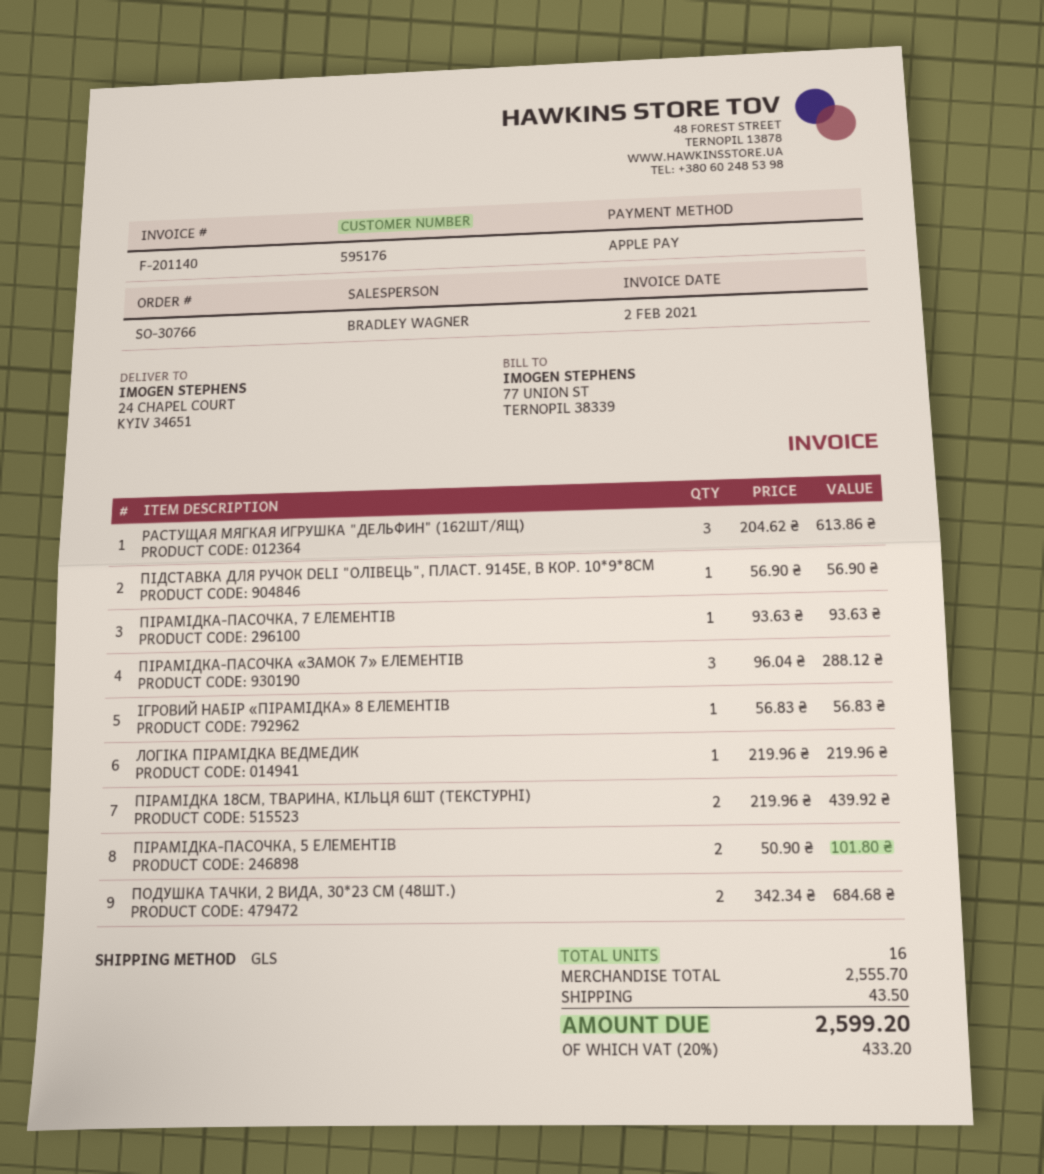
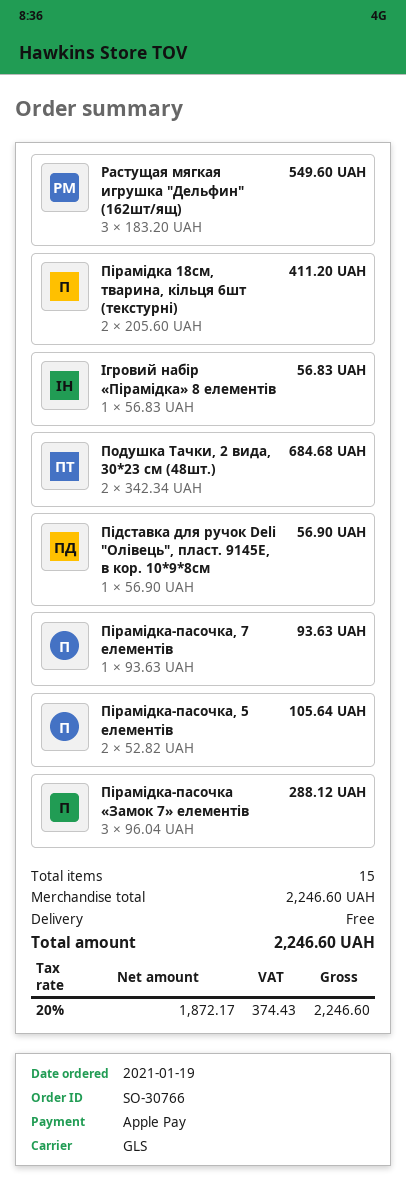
РАСТУЩАЯ МЯГКАЯ ИГРУШКА "ДЕЛЬФИН" (162ШТ/ЯЩ): 3 x 204.62 = 613.86 -> 3 x 183.20 = 549.60
ЛОГІКА ПІРАМІДКА ВЕДМЕДИК: 1 x 219.96 = 219.96 -> none
ПІРАМІДКА 18СМ, ТВАРИНА, КІЛЬЦЯ 6ШТ (ТЕКСТУРНІ): 2 x 219.96 = 439.92 -> 2 x 205.60 = 411.20
ПІРАМІДКА-ПАСОЧКА, 5 ЕЛЕМЕНТІВ: 2 x 50.90 = 101.80 -> 2 x 52.82 = 105.64
total quantity: 16 -> 15
subtotal: 2555.70 -> 2246.60
shipping: 43.50 -> 0.00
tax: 20% = 433.20 -> 20% = 374.43
total: 2599.20 -> 2246.60

